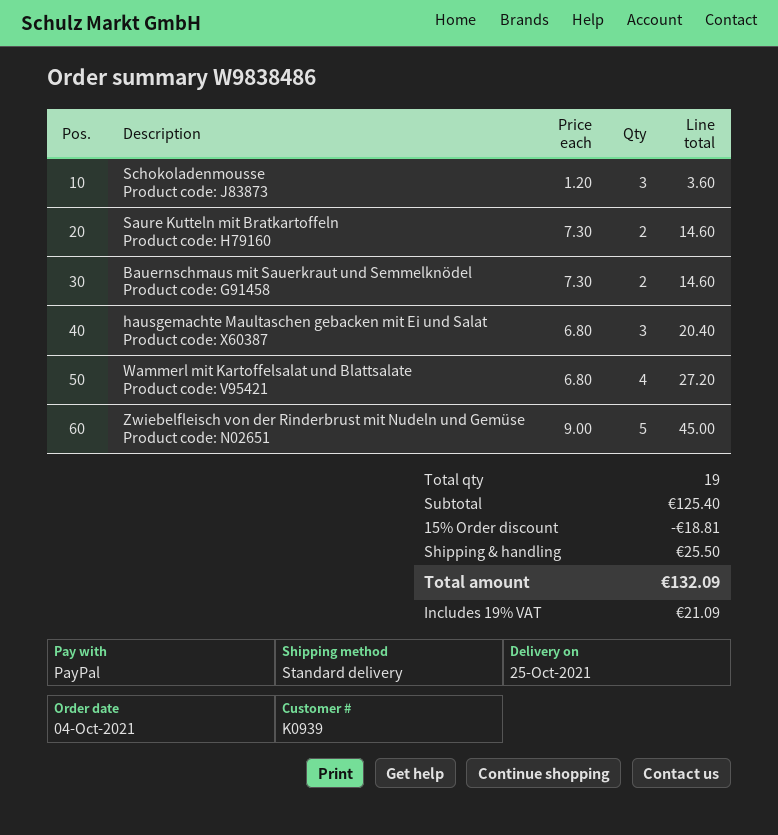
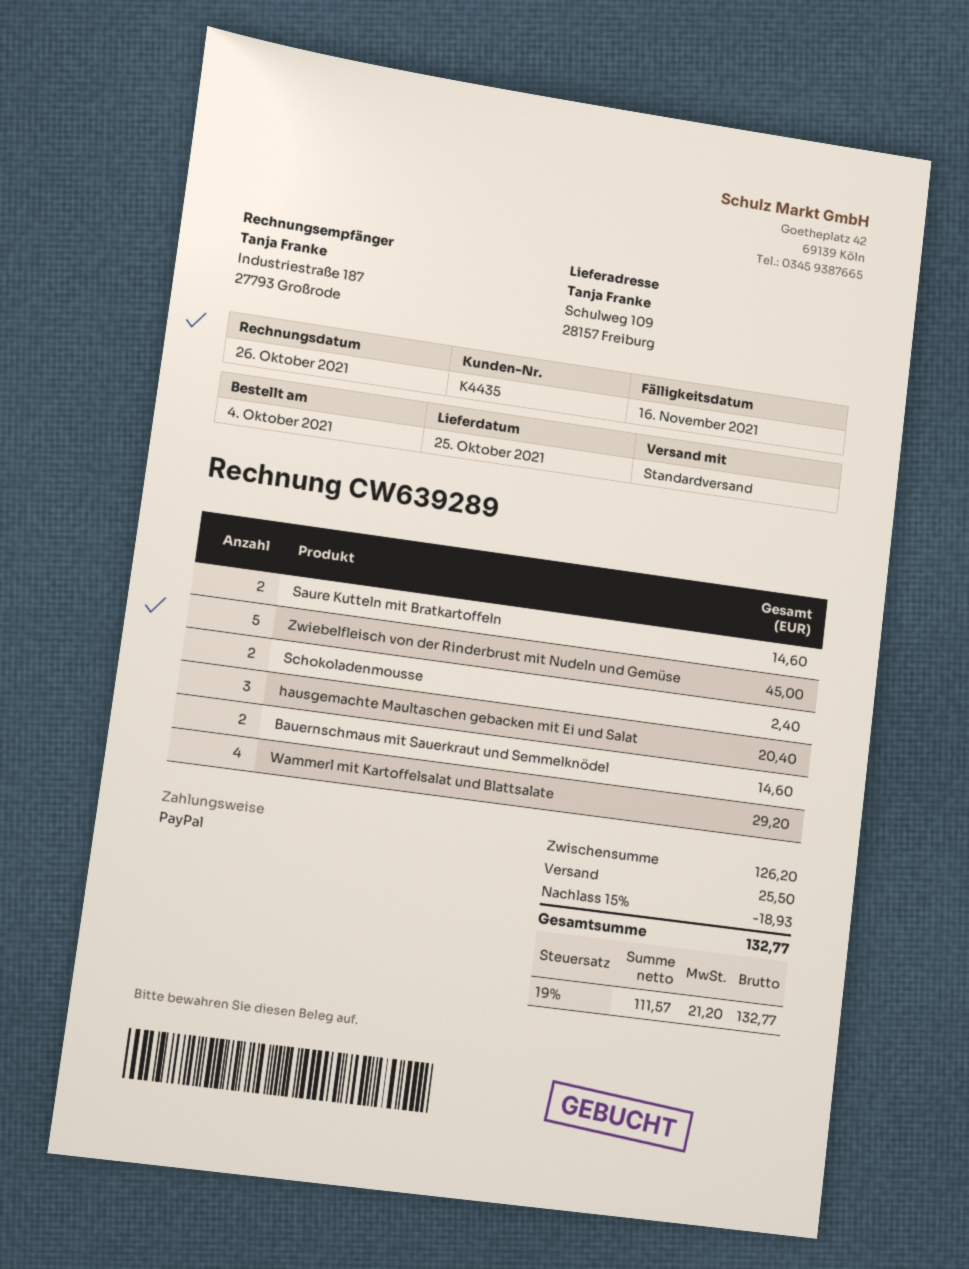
customer number: K0939 -> K4435
Schokoladenmousse: 3 for 3.60 -> 2 for 2.40
Wammerl mit Kartoffelsalat und Blattsalate: 4 for 27.20 -> 4 for 29.20
subtotal: 125.40 -> 126.20
discount: 15% = 18.81 -> 15% = 18.93
tax: 19% = 21.09 -> 19% = 21.20
total: 132.09 -> 132.77

